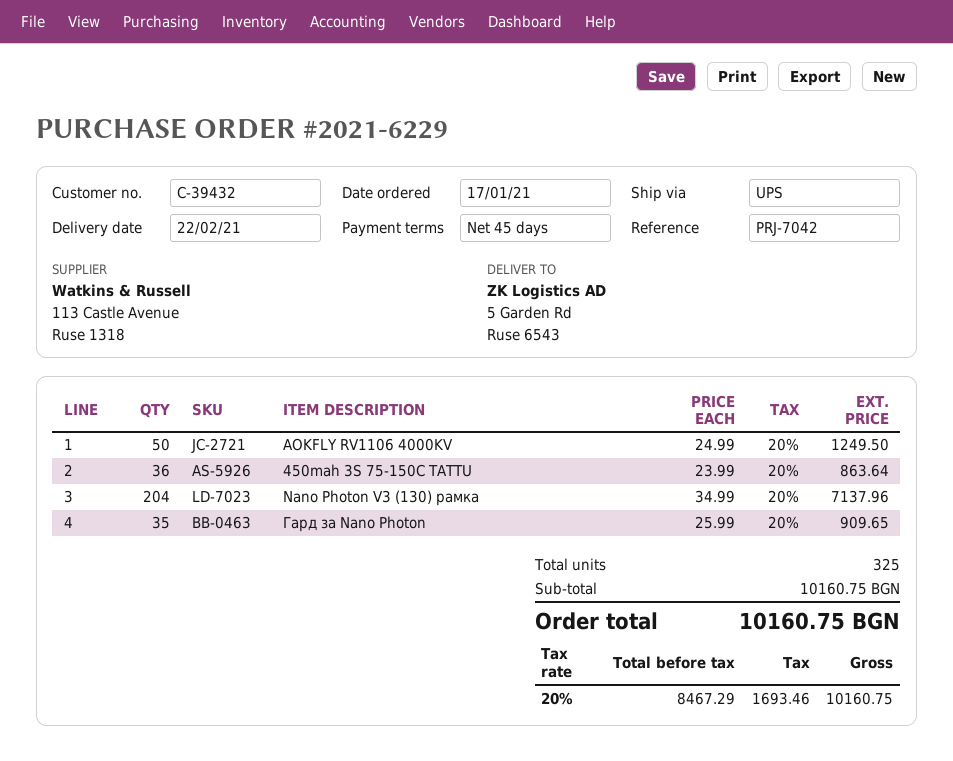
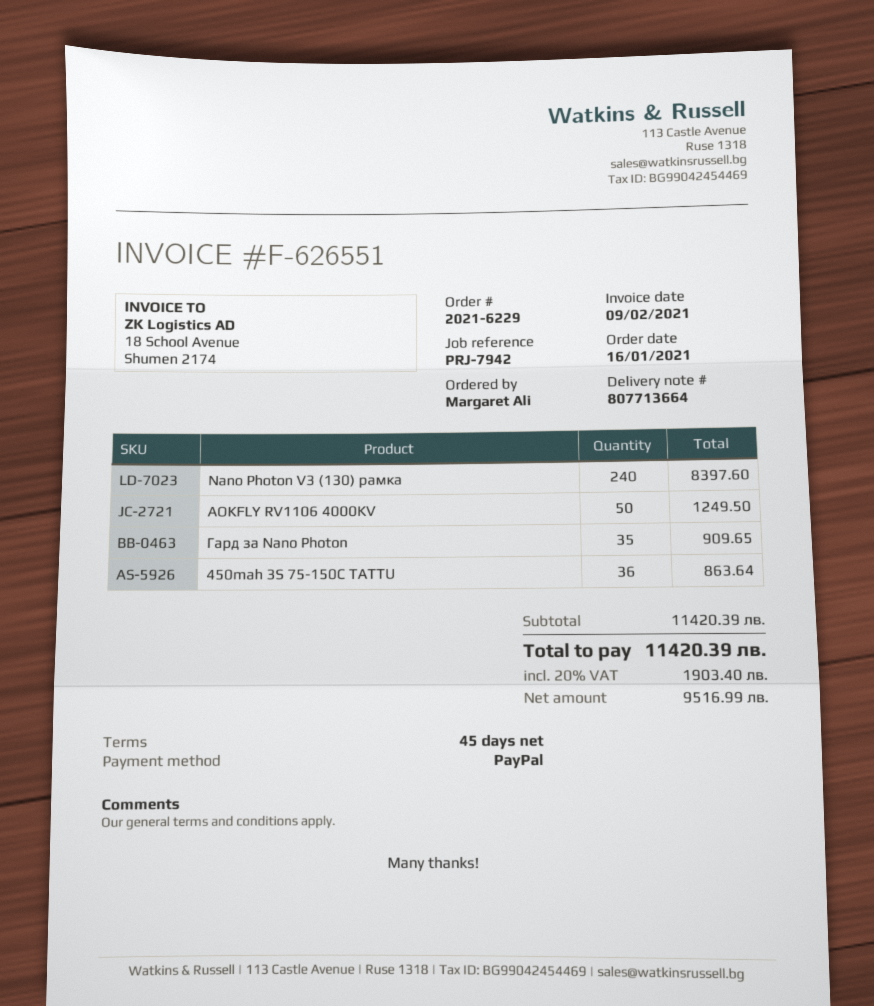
order date: 2021-01-17 -> 2021-01-16
reference: PRJ-7042 -> PRJ-7942
Nano Photon V3 (130) рамка: 204 for 7137.96 -> 240 for 8397.60
subtotal: 10160.75 -> 11420.39
net: 8467.29 -> 9516.99
tax: 20% = 1693.46 -> 20% = 1903.40
total: 10160.75 -> 11420.39

